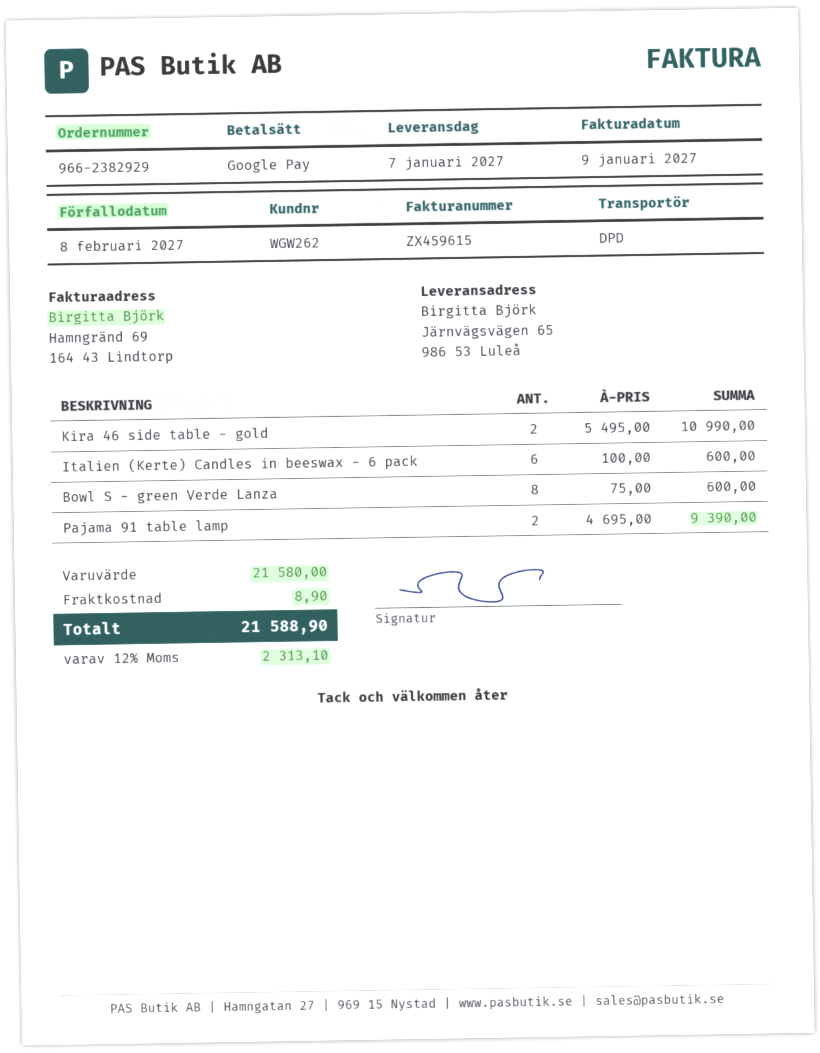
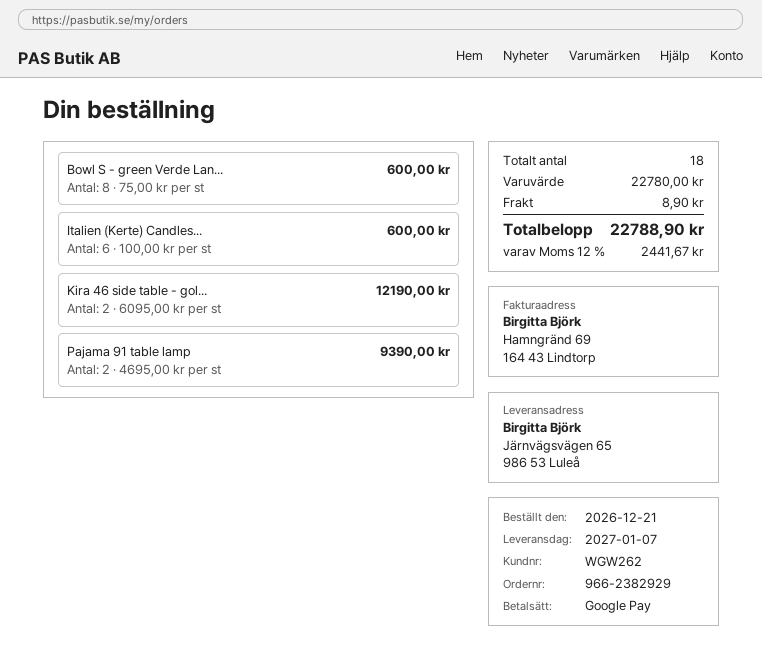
Kira 46 side table - gold: 2 x 5495.00 = 10990.00 -> 2 x 6095.00 = 12190.00
subtotal: 21580.00 -> 22780.00
tax: 12% = 2313.10 -> 12% = 2441.67
total: 21588.90 -> 22788.90

